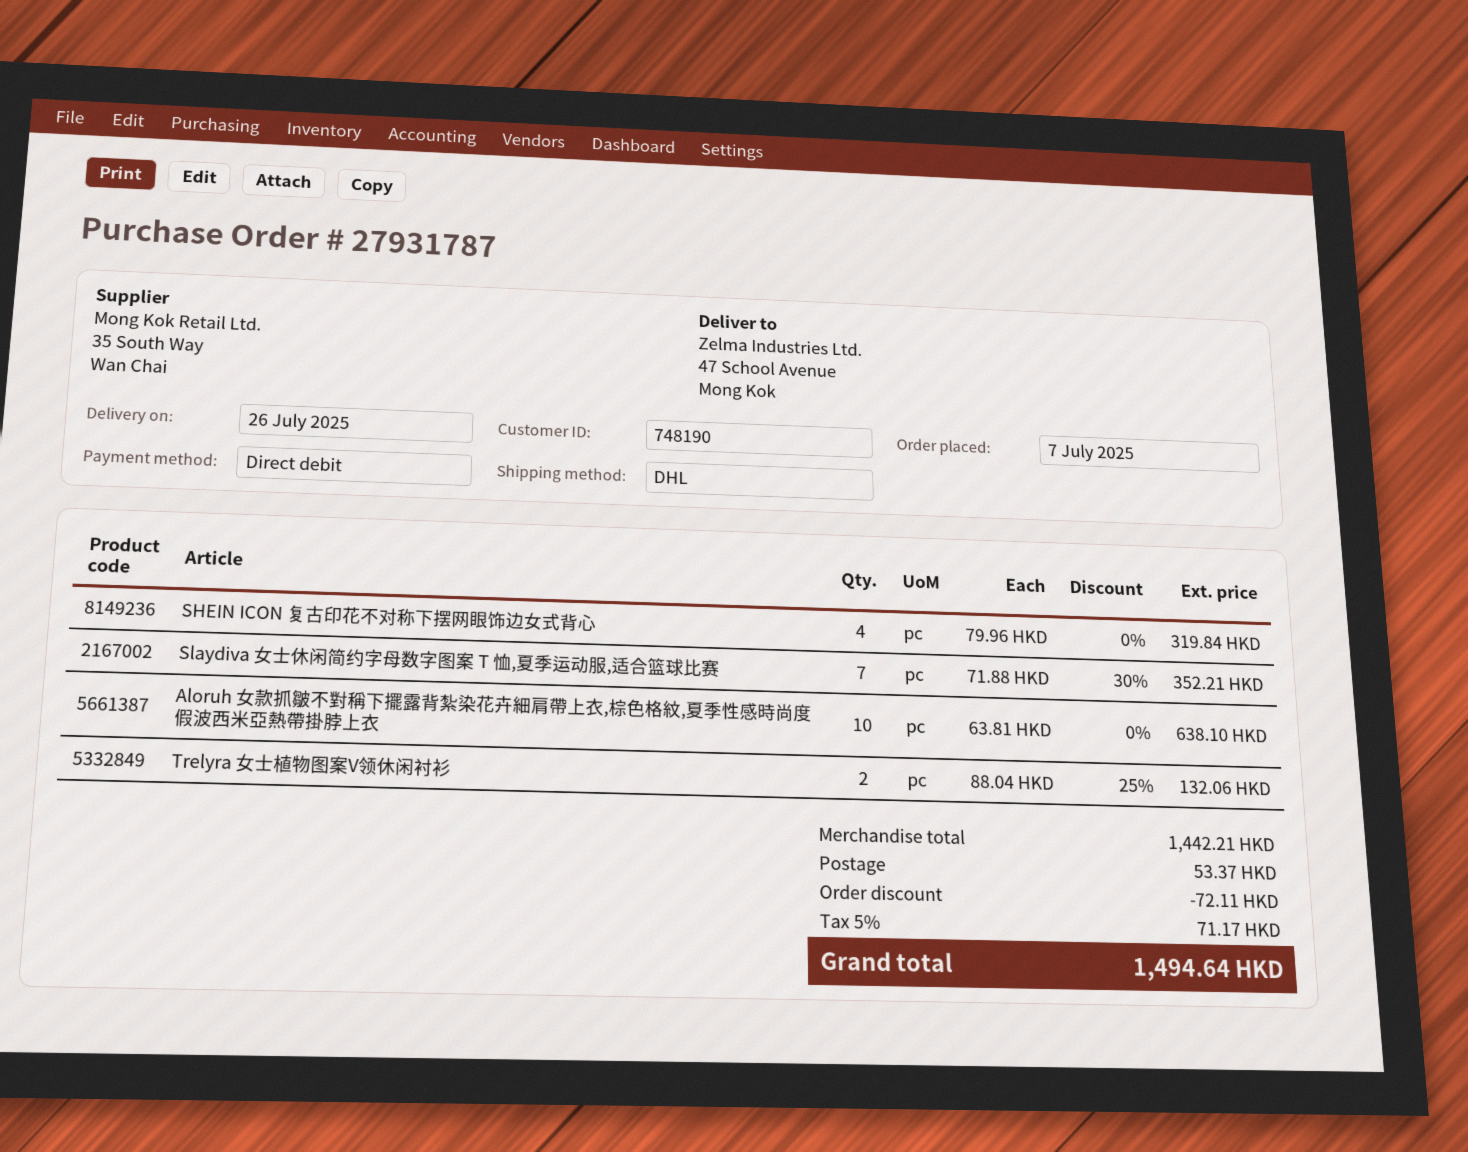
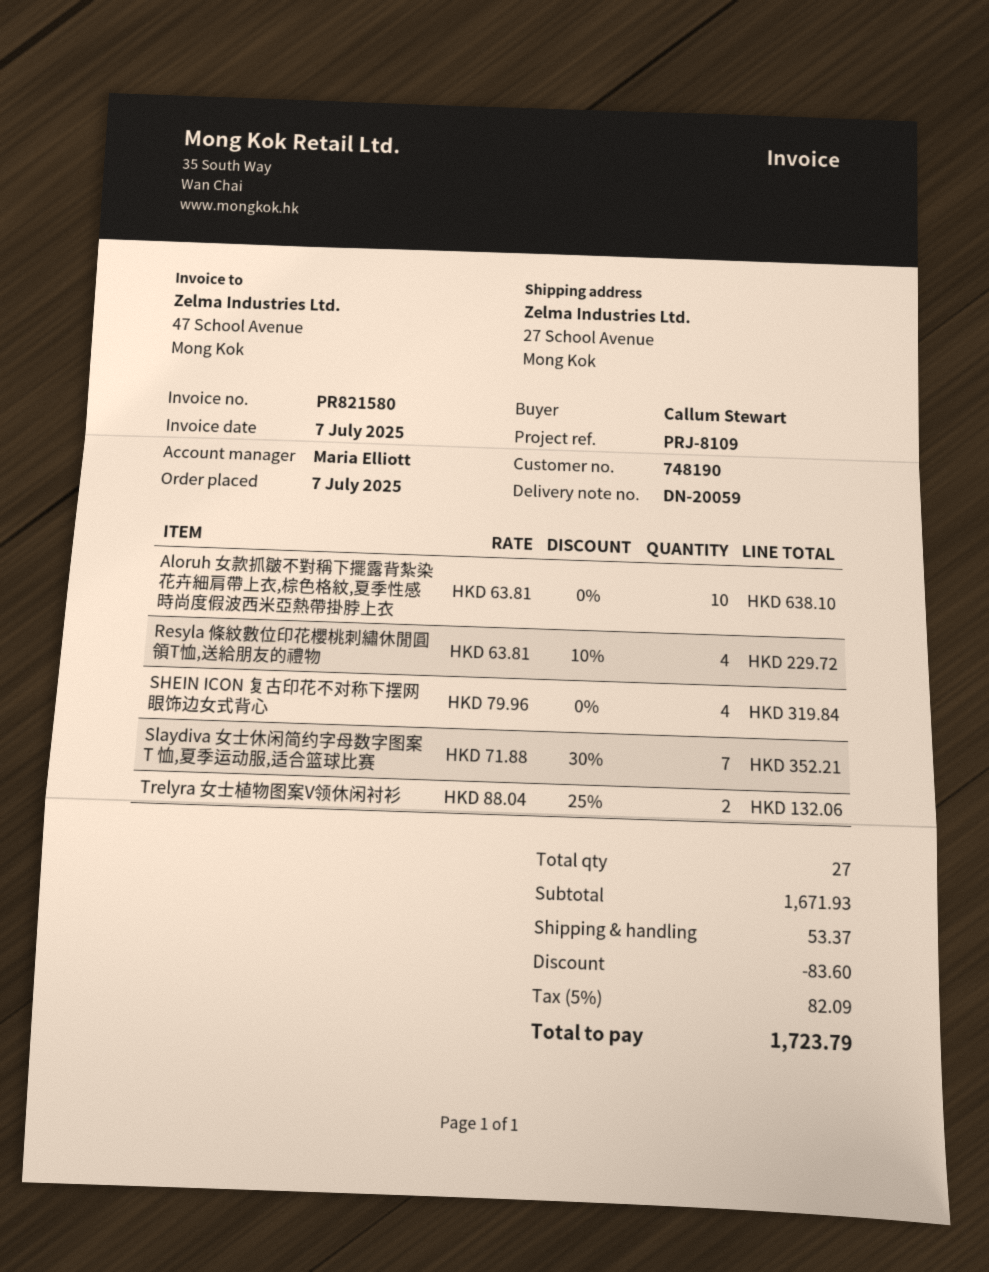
ship to: 47 School Avenue, Mong Kok -> 27 School Avenue, Mong Kok
Resyla 條紋數位印花櫻桃刺繡休閒圓領T恤,送給朋友的禮物: none -> 4 x 63.81 - 10% = 229.72
subtotal: 1442.21 -> 1671.93
discount: 72.11 -> 83.60
tax: 5% = 71.17 -> 5% = 82.09
total: 1494.64 -> 1723.79

